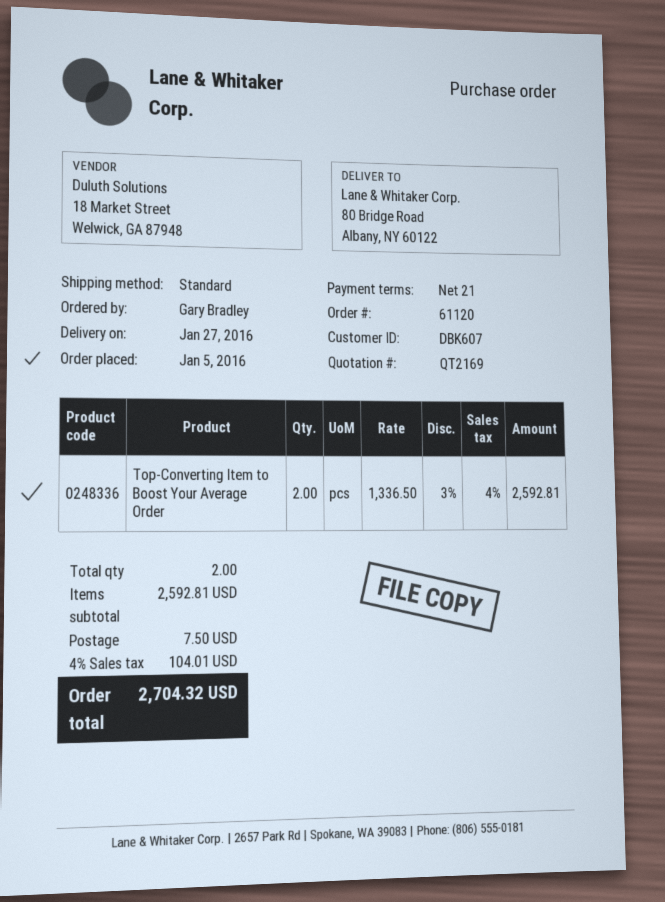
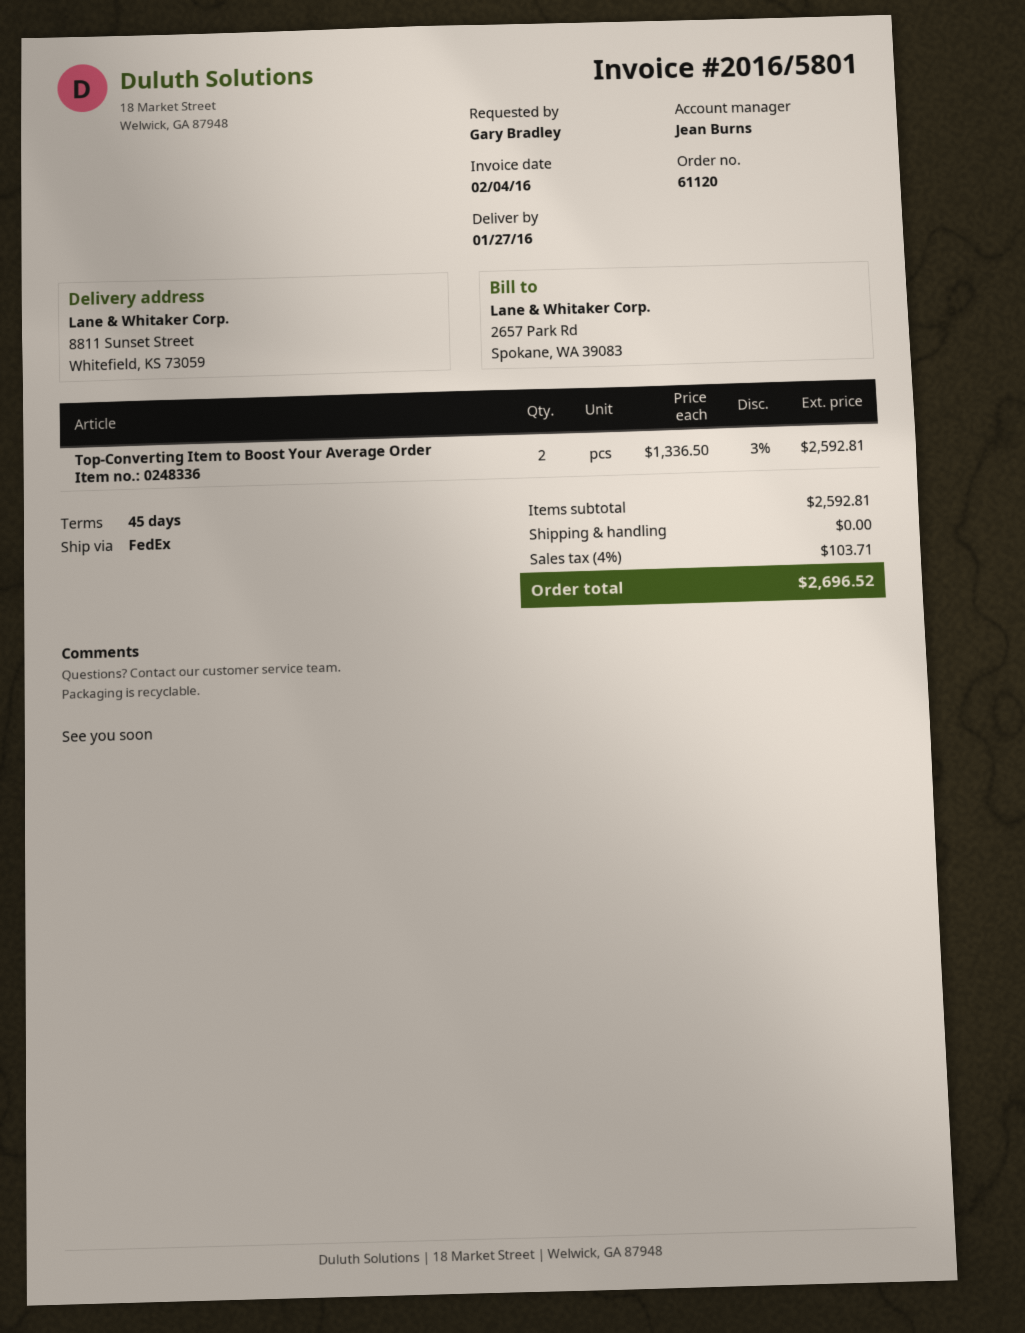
payment terms: 21 days -> 45 days
shipping method: standard -> FedEx
ship to: 80 Bridge Road, Albany, NY 60122 -> 8811 Sunset Street, Whitefield, KS 73059
shipping: 7.50 -> 0.00
tax: 4% = 104.01 -> 4% = 103.71
total: 2704.32 -> 2696.52

